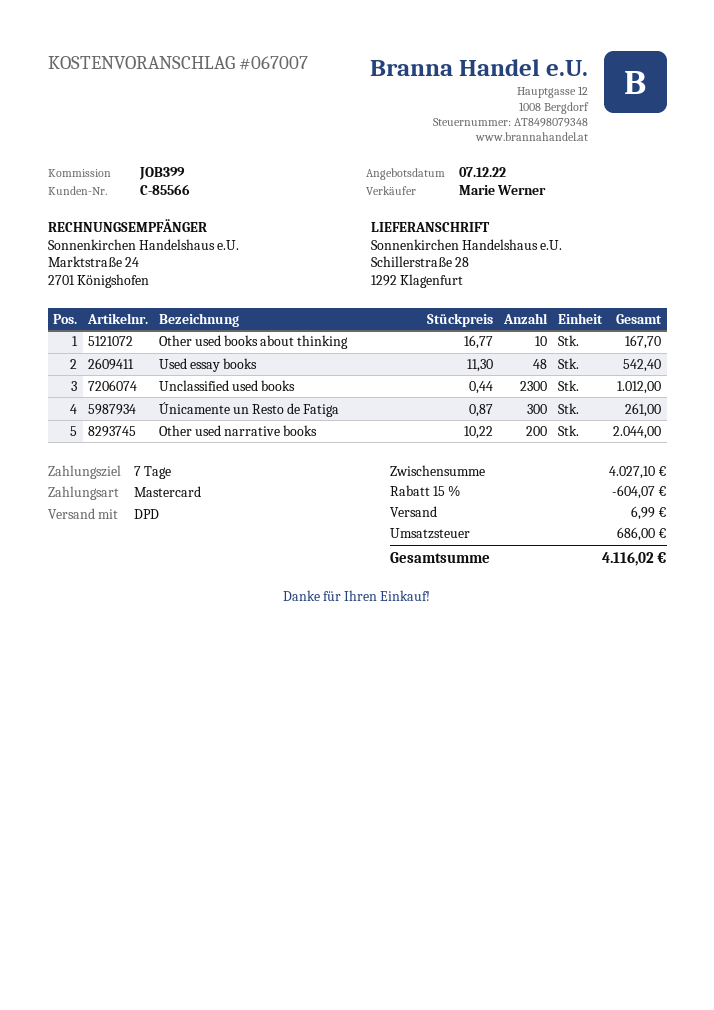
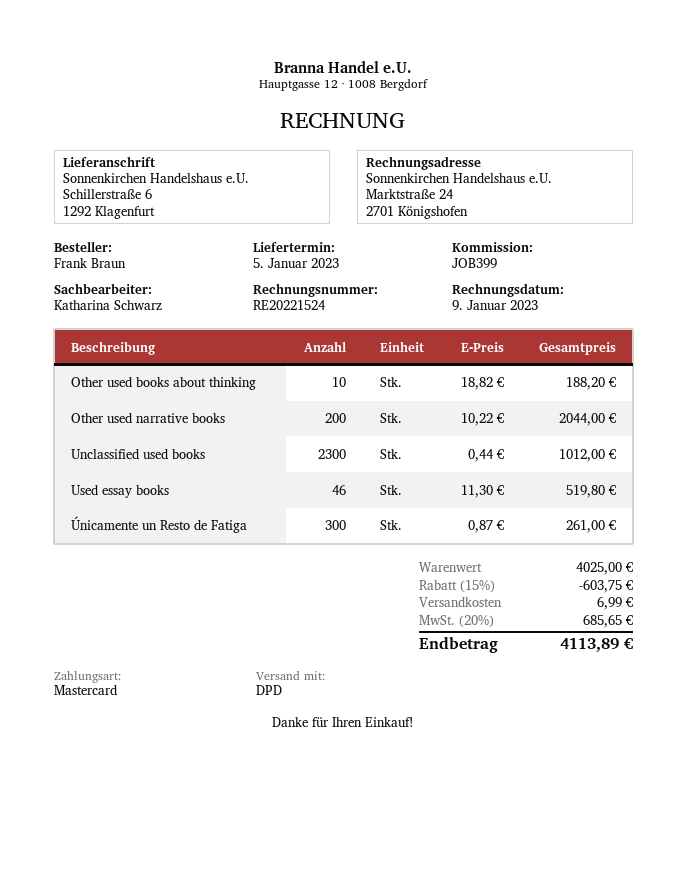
sales rep: Marie Werner -> Katharina Schwarz
ship to: Schillerstraße 28, 1292 Klagenfurt -> Schillerstraße 6, 1292 Klagenfurt
Other used books about thinking: 10 x 16.77 = 167.70 -> 10 x 18.82 = 188.20
Used essay books: 48 x 11.30 = 542.40 -> 46 x 11.30 = 519.80
subtotal: 4027.10 -> 4025.00
discount: 15% = 604.07 -> 15% = 603.75
tax: 686.00 -> 685.65
total: 4116.02 -> 4113.89

